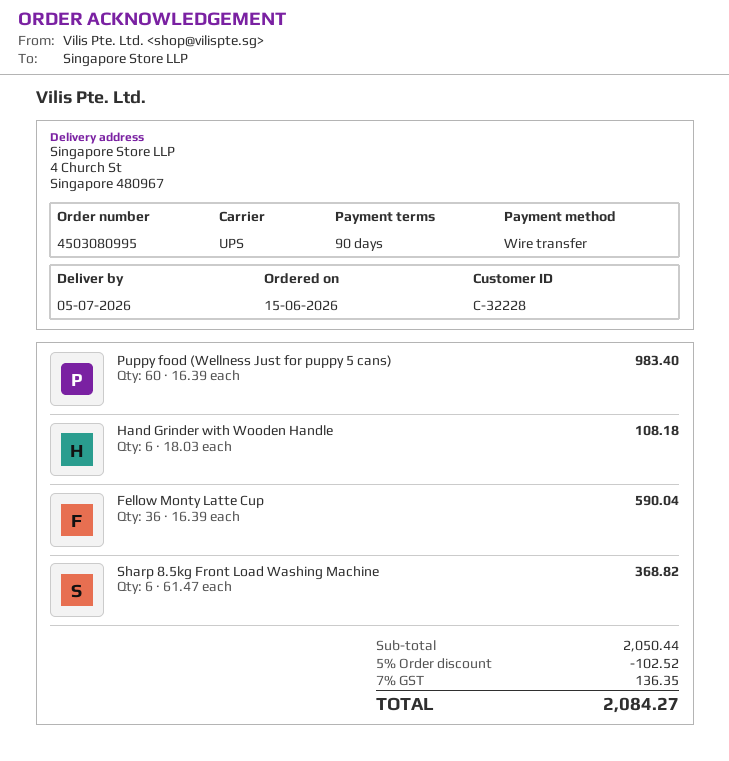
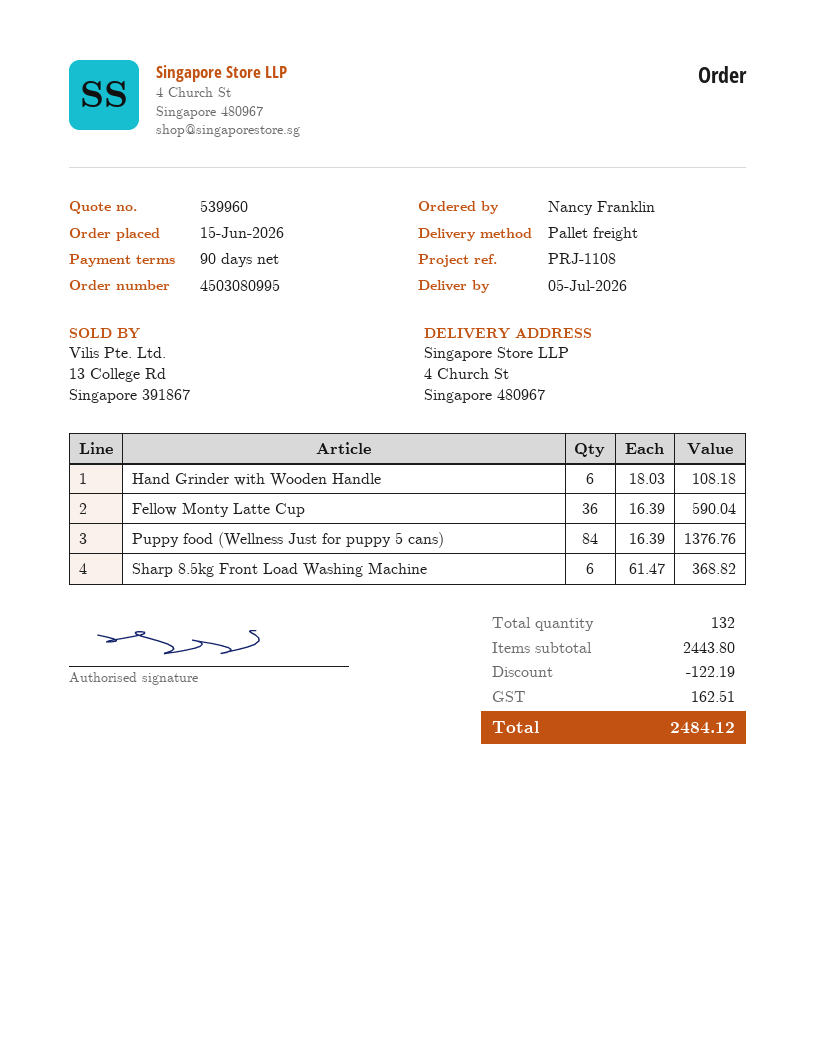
shipping method: UPS -> pallet freight
Puppy food (Wellness Just for puppy 5 cans): 60 x 16.39 = 983.40 -> 84 x 16.39 = 1376.76
subtotal: 2050.44 -> 2443.80
discount: 102.52 -> 122.19
tax: 136.35 -> 162.51
total: 2084.27 -> 2484.12

